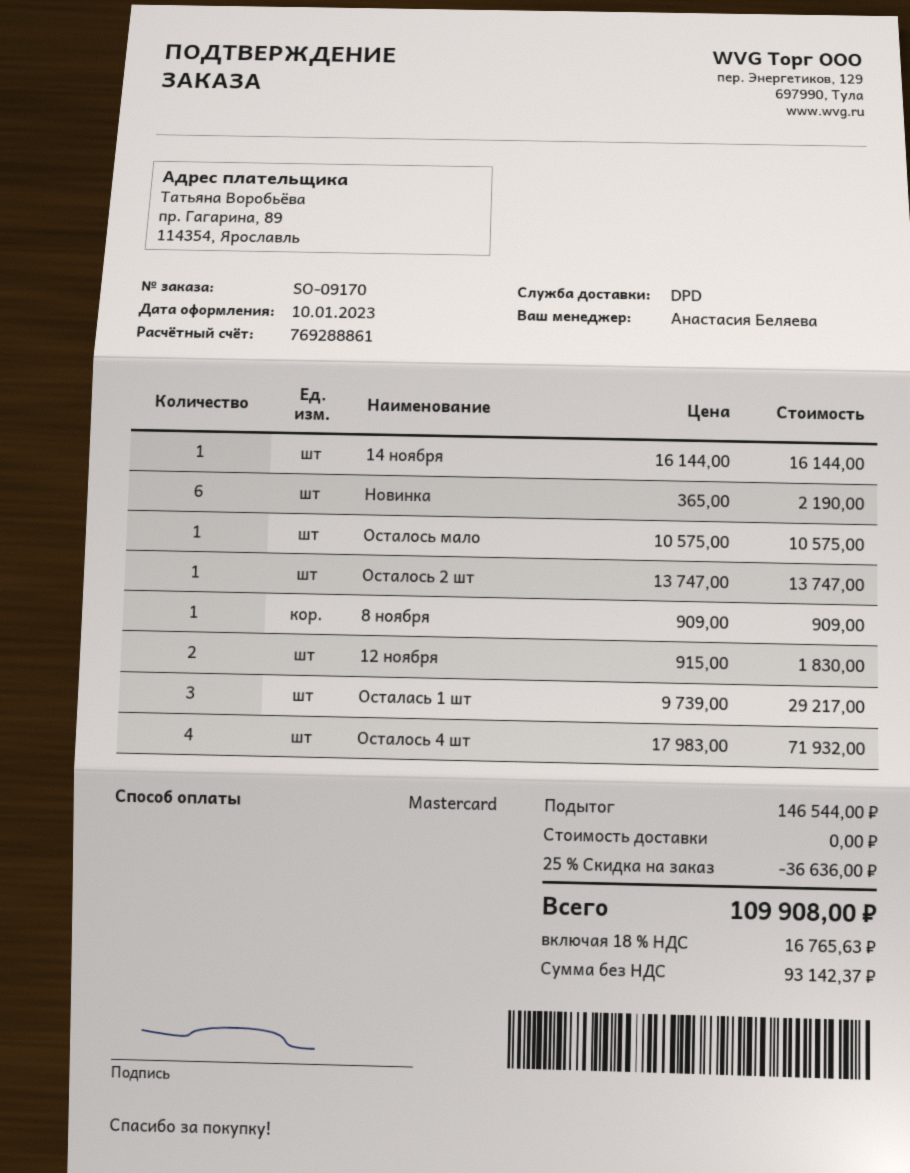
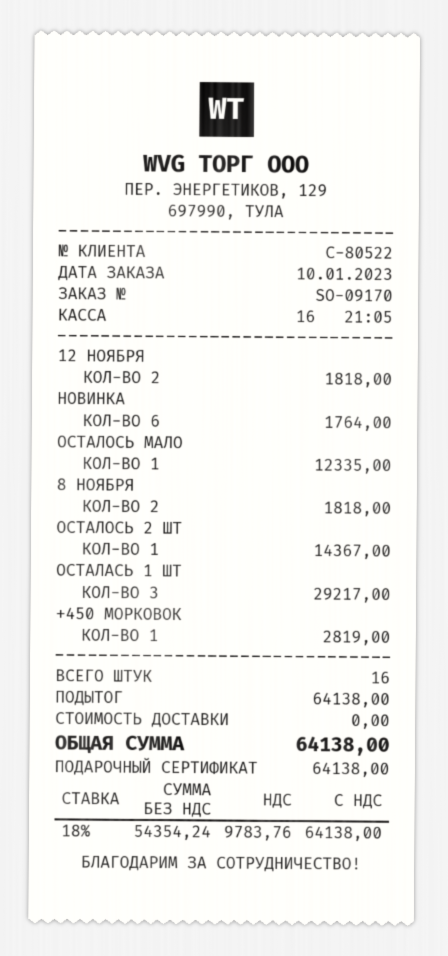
payment method: Mastercard -> gift card
14 ноября: 1 for 16144.00 -> none
Новинка: 6 for 2190.00 -> 6 for 1764.00
Осталось мало: 1 for 10575.00 -> 1 for 12335.00
Осталось 2 шт: 1 for 13747.00 -> 1 for 14367.00
8 ноября: 1 for 909.00 -> 2 for 1818.00
12 ноября: 2 for 1830.00 -> 2 for 1818.00
Осталось 4 шт: 4 for 71932.00 -> none
+450 МОРКОВОК: none -> 1 for 2819.00
subtotal: 146544.00 -> 64138.00
discount: 25% = 36636.00 -> none
net: 93142.37 -> 54354.24
tax: 18% = 16765.63 -> 18% = 9783.76
total: 109908.00 -> 64138.00

